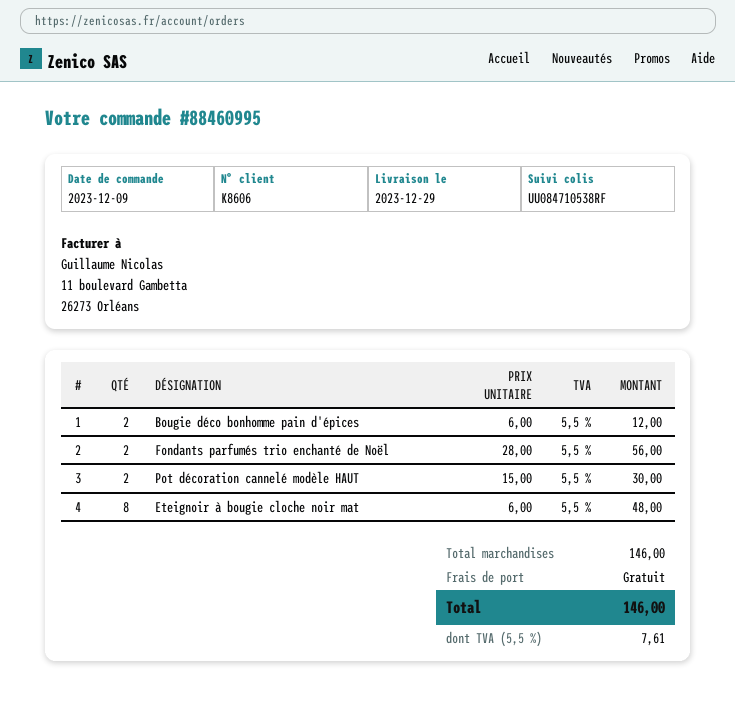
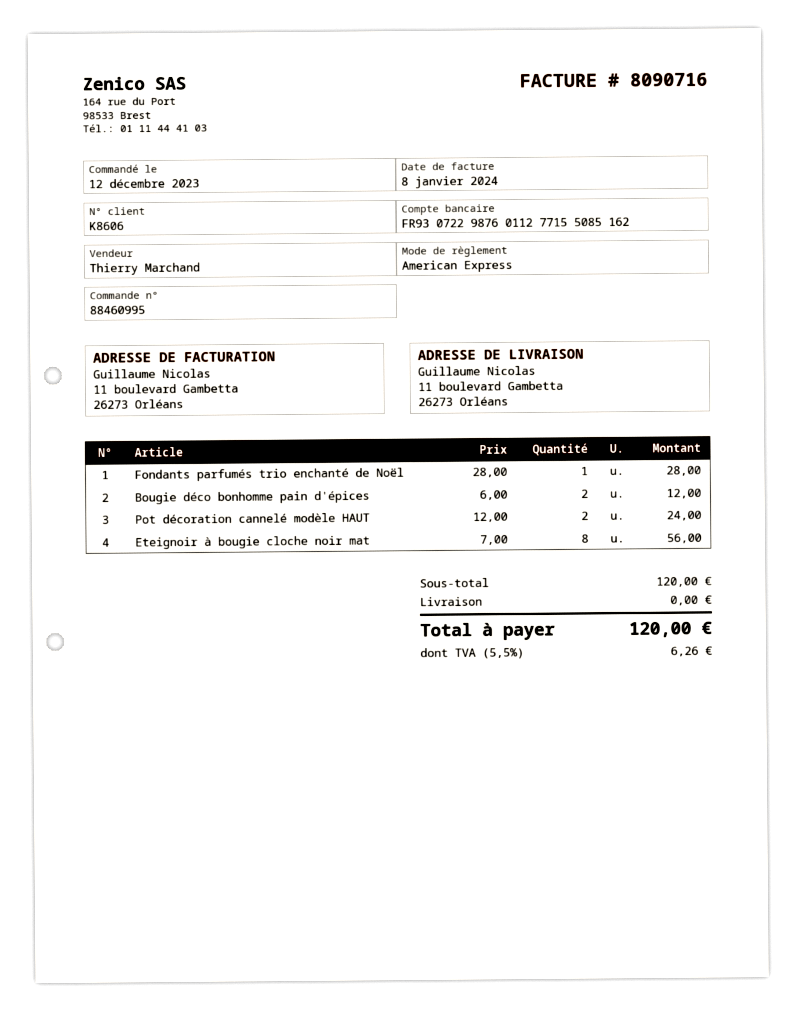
order date: 2023-12-09 -> 2023-12-12
Fondants parfumés trio enchanté de Noël: 2 x 28.00 = 56.00 -> 1 x 28.00 = 28.00
Pot décoration cannelé modèle HAUT: 2 x 15.00 = 30.00 -> 2 x 12.00 = 24.00
Eteignoir à bougie cloche noir mat: 8 x 6.00 = 48.00 -> 8 x 7.00 = 56.00
subtotal: 146.00 -> 120.00
tax: 5.5% = 7.61 -> 5.5% = 6.26
total: 146.00 -> 120.00

